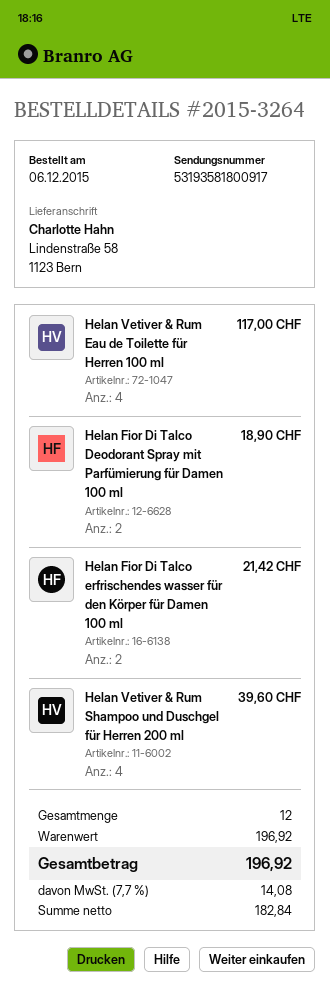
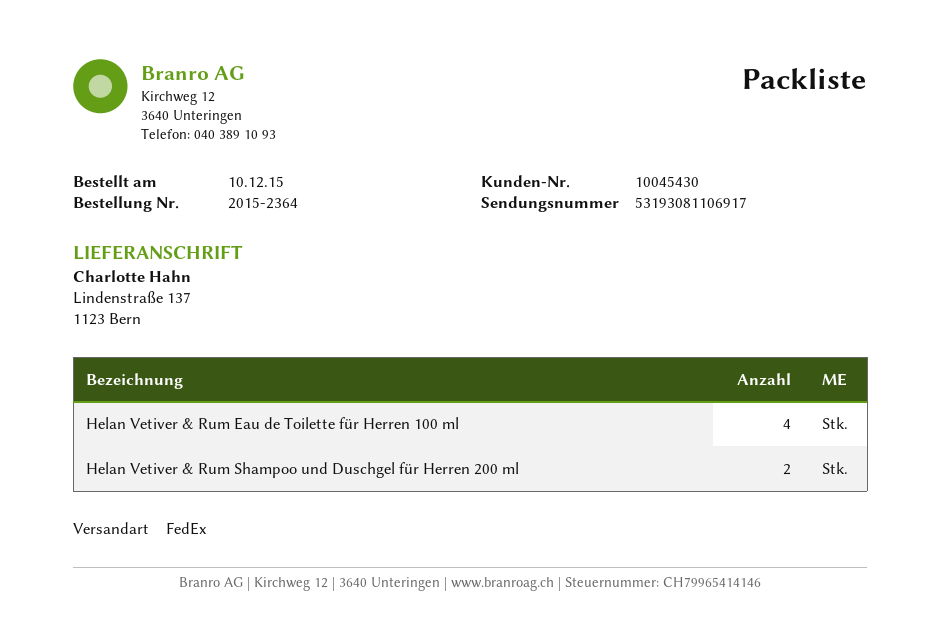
order number: 2015-3264 -> 2015-2364
order date: 2015-12-06 -> 2015-12-10
tracking number: 53193581800917 -> 53193081106917
ship to: Lindenstraße 58, 1123 Bern -> Lindenstraße 137, 1123 Bern
Helan Fior Di Talco Deodorant Spray mit Parfümierung für Damen 100 ml: 2 -> none
Helan Fior Di Talco erfrischendes wasser für den Körper für Damen 100 ml: 2 -> none
Helan Vetiver & Rum Shampoo und Duschgel für Herren 200 ml: 4 -> 2

